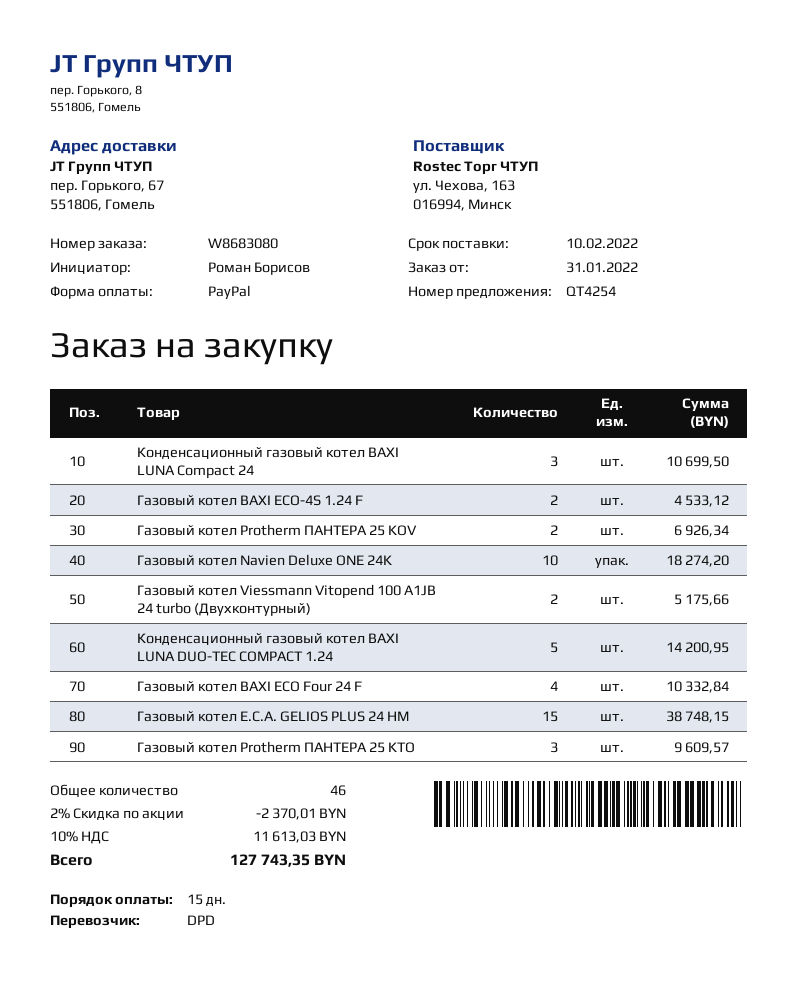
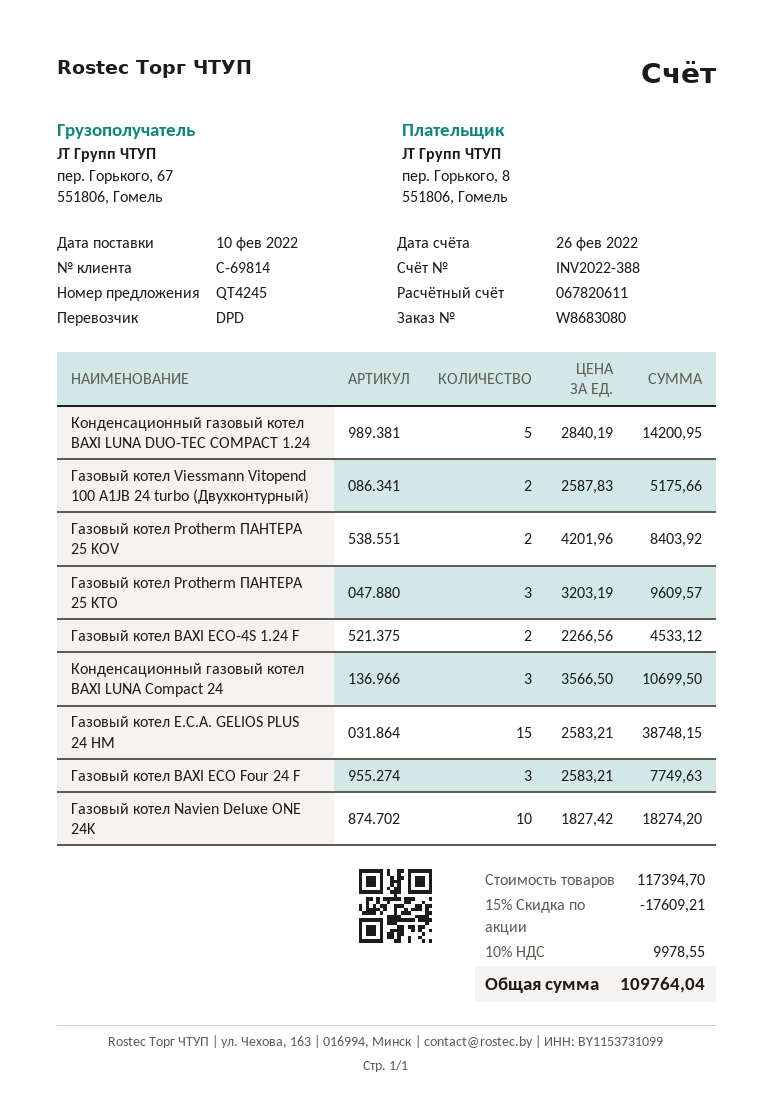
quote number: QT4254 -> QT4245
Газовый котел Protherm ПАНТЕРА 25 KOV: 2 for 6926.34 -> 2 for 8403.92
Газовый котел BAXI ECO Four 24 F: 4 for 10332.84 -> 3 for 7749.63
discount: 2% = 2370.01 -> 15% = 17609.21
tax: 10% = 11613.03 -> 10% = 9978.55
total: 127743.35 -> 109764.04

